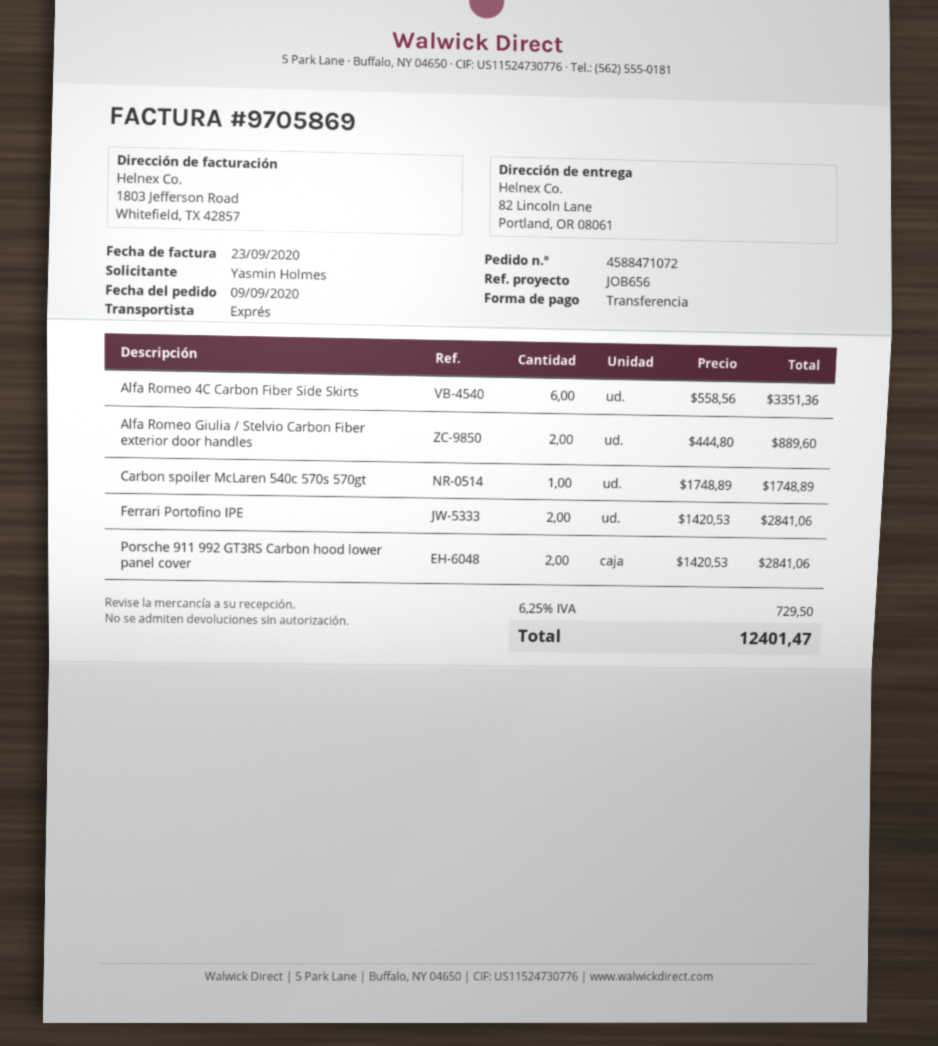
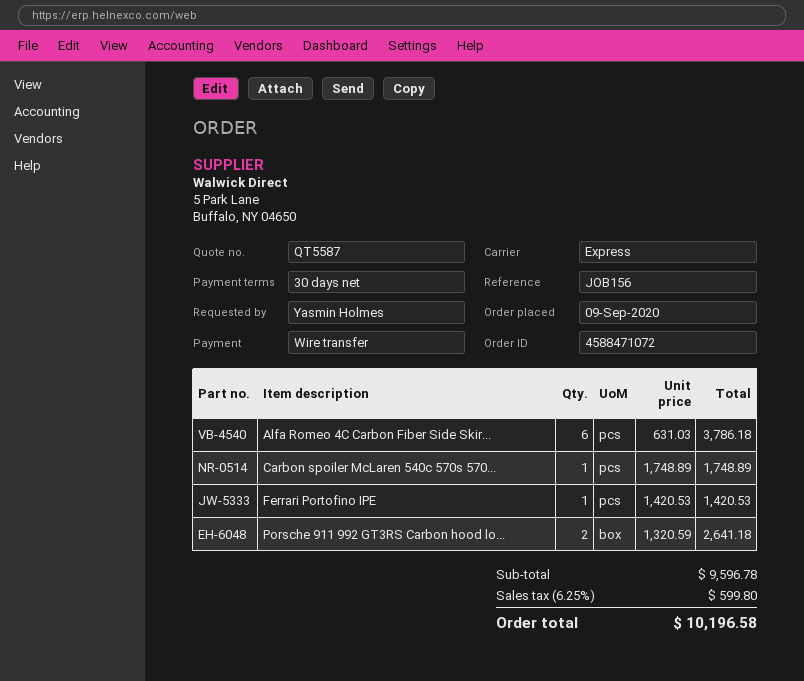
reference: JOB656 -> JOB156
Alfa Romeo 4C Carbon Fiber Side Skirts: 6 x 558.56 = 3351.36 -> 6 x 631.03 = 3786.18
Alfa Romeo Giulia / Stelvio Carbon Fiber exterior door handles: 2 x 444.80 = 889.60 -> none
Ferrari Portofino IPE: 2 x 1420.53 = 2841.06 -> 1 x 1420.53 = 1420.53
Porsche 911 992 GT3RS Carbon hood lower panel cover: 2 x 1420.53 = 2841.06 -> 2 x 1320.59 = 2641.18
tax: 6.25% = 729.50 -> 6.25% = 599.80
total: 12401.47 -> 10196.58

